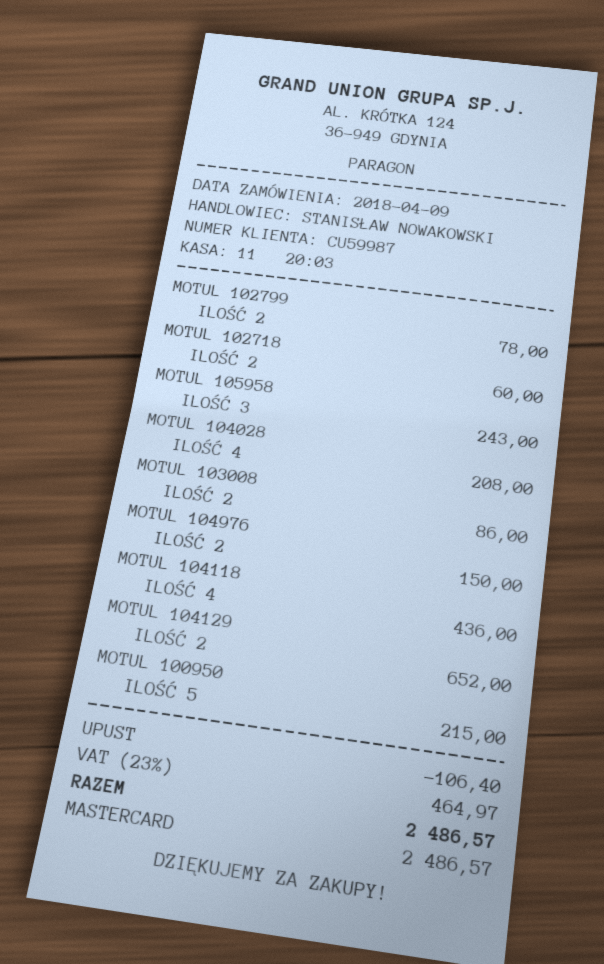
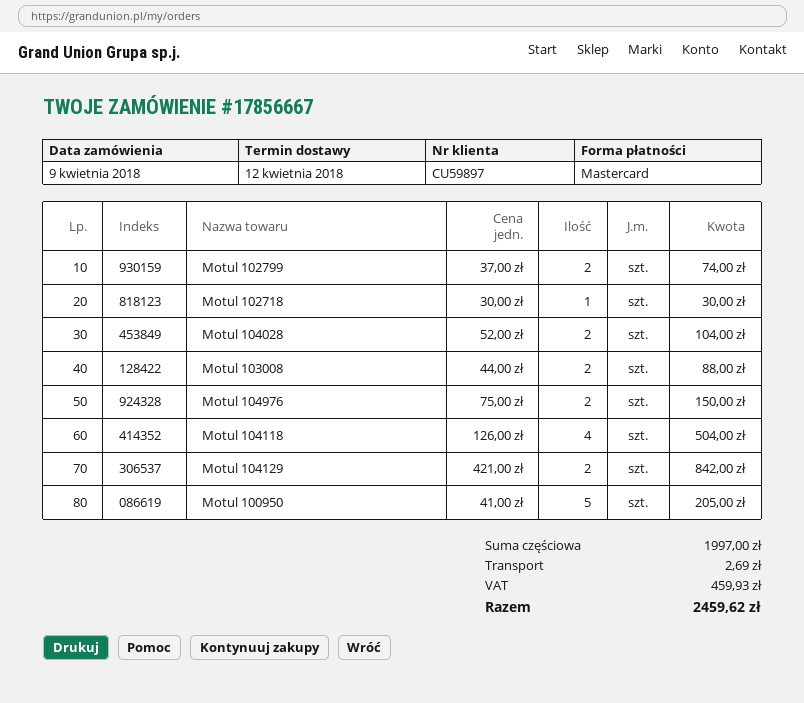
customer number: CU59987 -> CU59897
MOTUL 102799: 2 for 78.00 -> 2 for 74.00
MOTUL 102718: 2 for 60.00 -> 1 for 30.00
MOTUL 105958: 3 for 243.00 -> none
MOTUL 104028: 4 for 208.00 -> 2 for 104.00
MOTUL 103008: 2 for 86.00 -> 2 for 88.00
MOTUL 104118: 4 for 436.00 -> 4 for 504.00
MOTUL 104129: 2 for 652.00 -> 2 for 842.00
MOTUL 100950: 5 for 215.00 -> 5 for 205.00
discount: 106.40 -> none
shipping: none -> 2.69
tax: 464.97 -> 459.93
total: 2486.57 -> 2459.62

